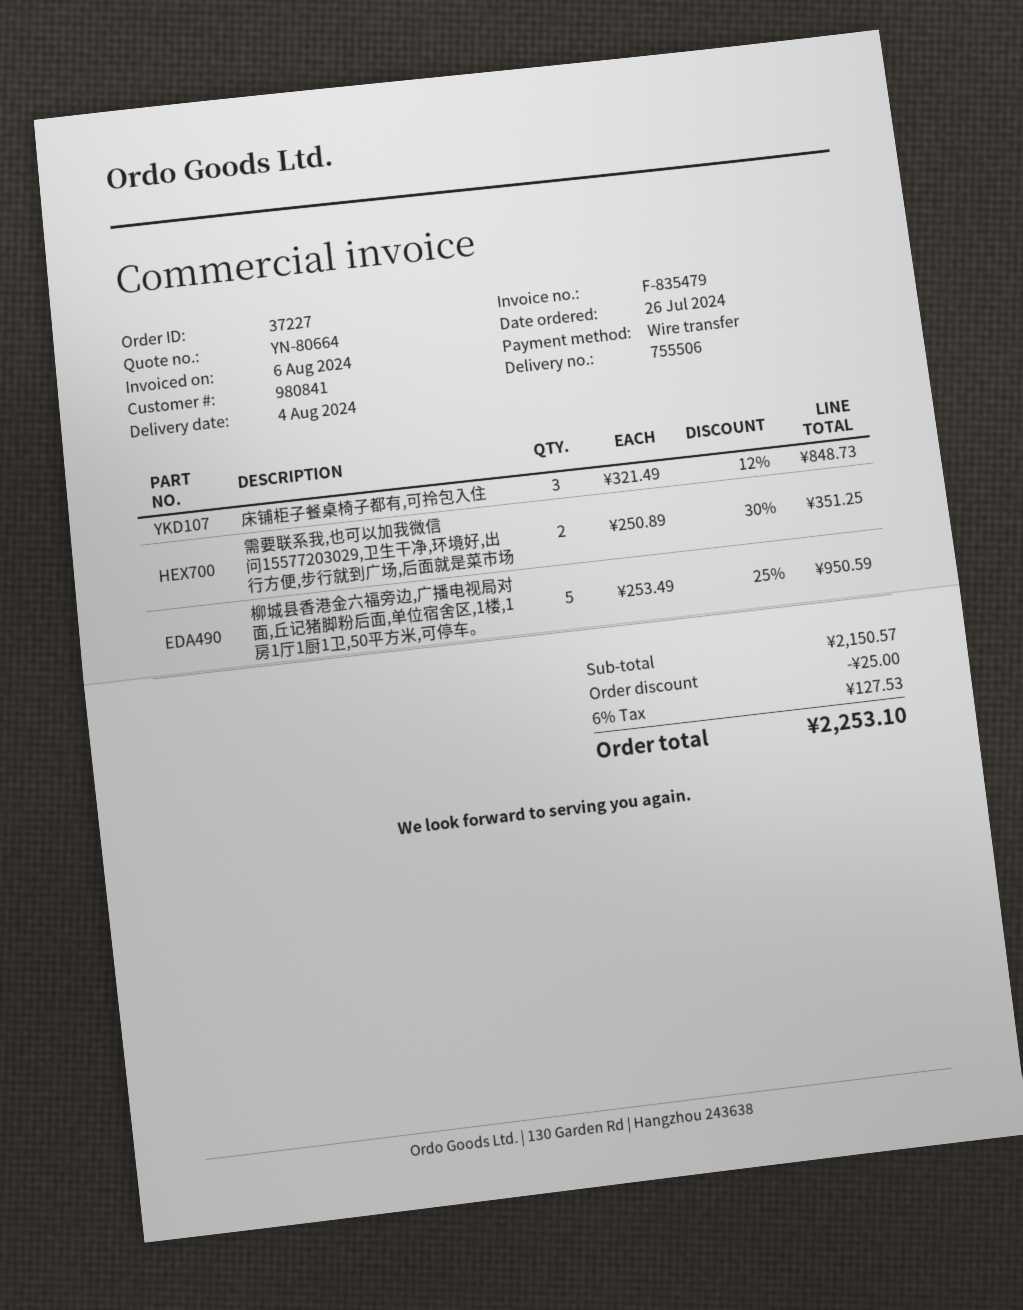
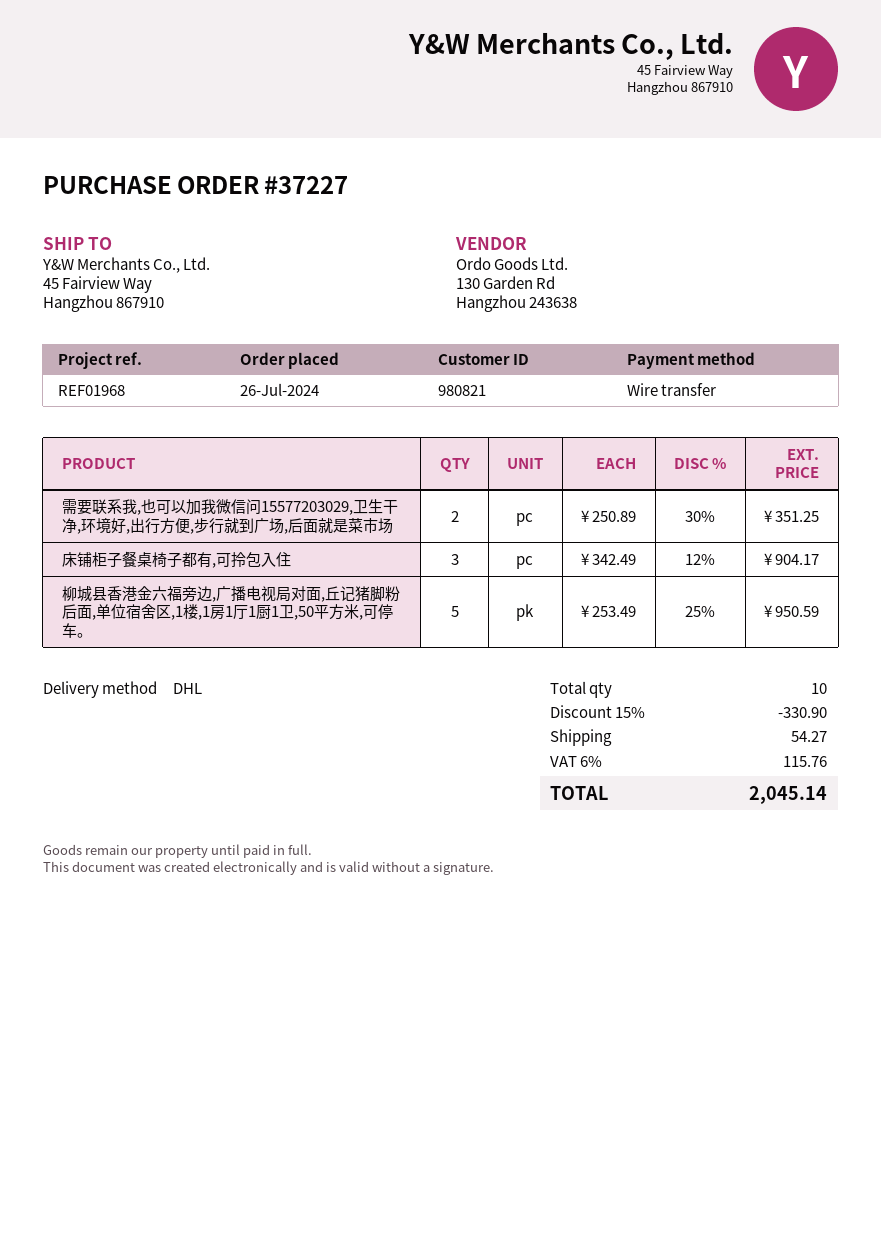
customer number: 980841 -> 980821
床铺柜子餐桌椅子都有,可拎包入住: 3 x 321.49 - 12% = 848.73 -> 3 x 342.49 - 12% = 904.17
discount: 25.00 -> 330.90
shipping: none -> 54.27
tax: 6% = 127.53 -> 6% = 115.76
total: 2253.10 -> 2045.14

